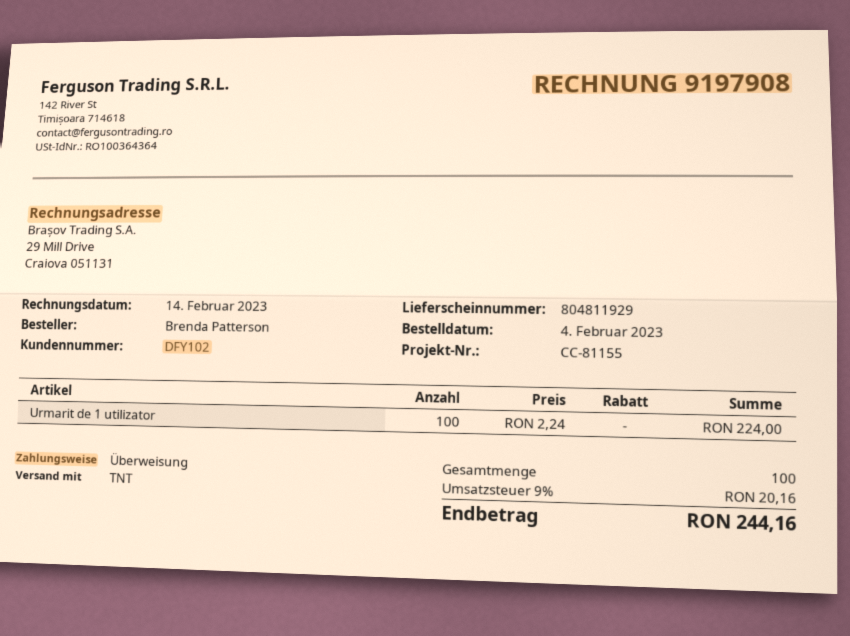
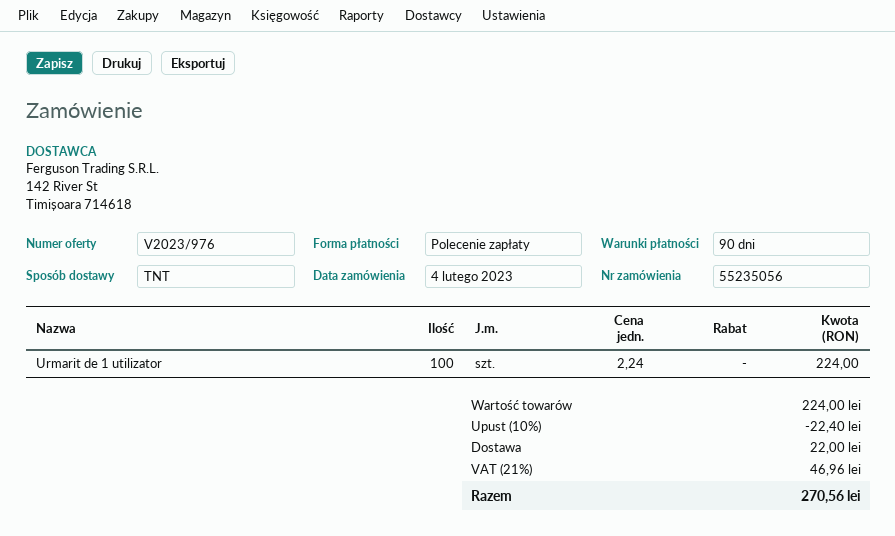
payment method: bank transfer -> direct debit
discount: none -> 10% = 22.40
shipping: none -> 22.00
tax: 9% = 20.16 -> 21% = 46.96
total: 244.16 -> 270.56

